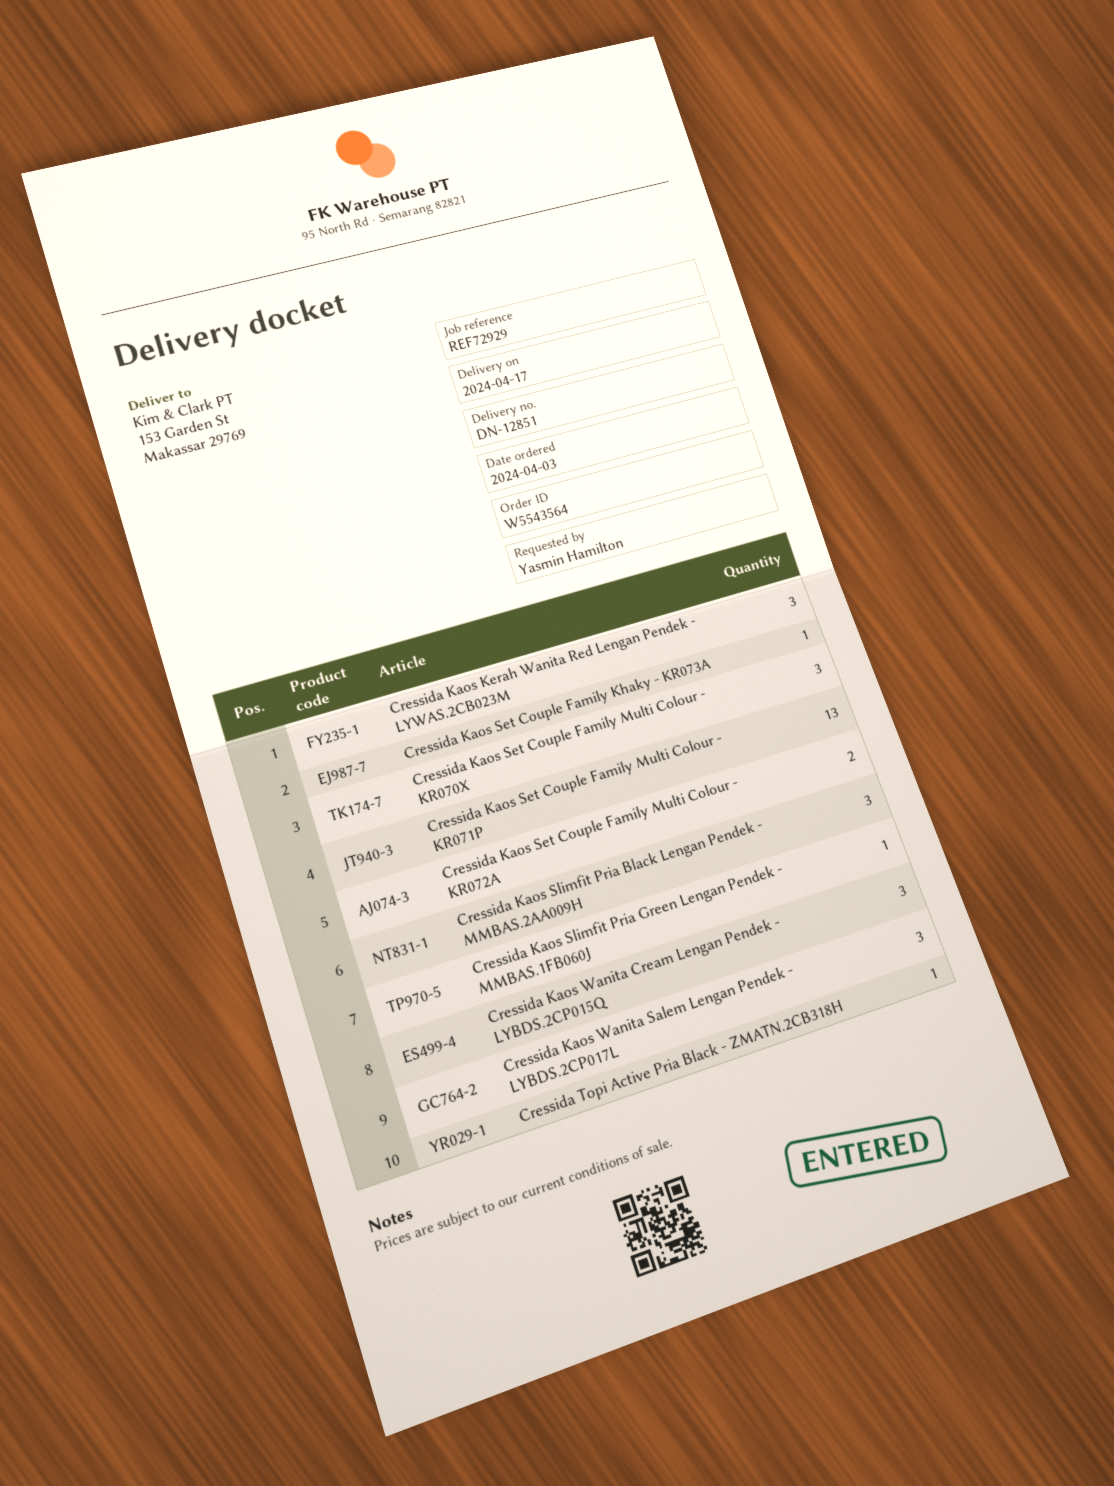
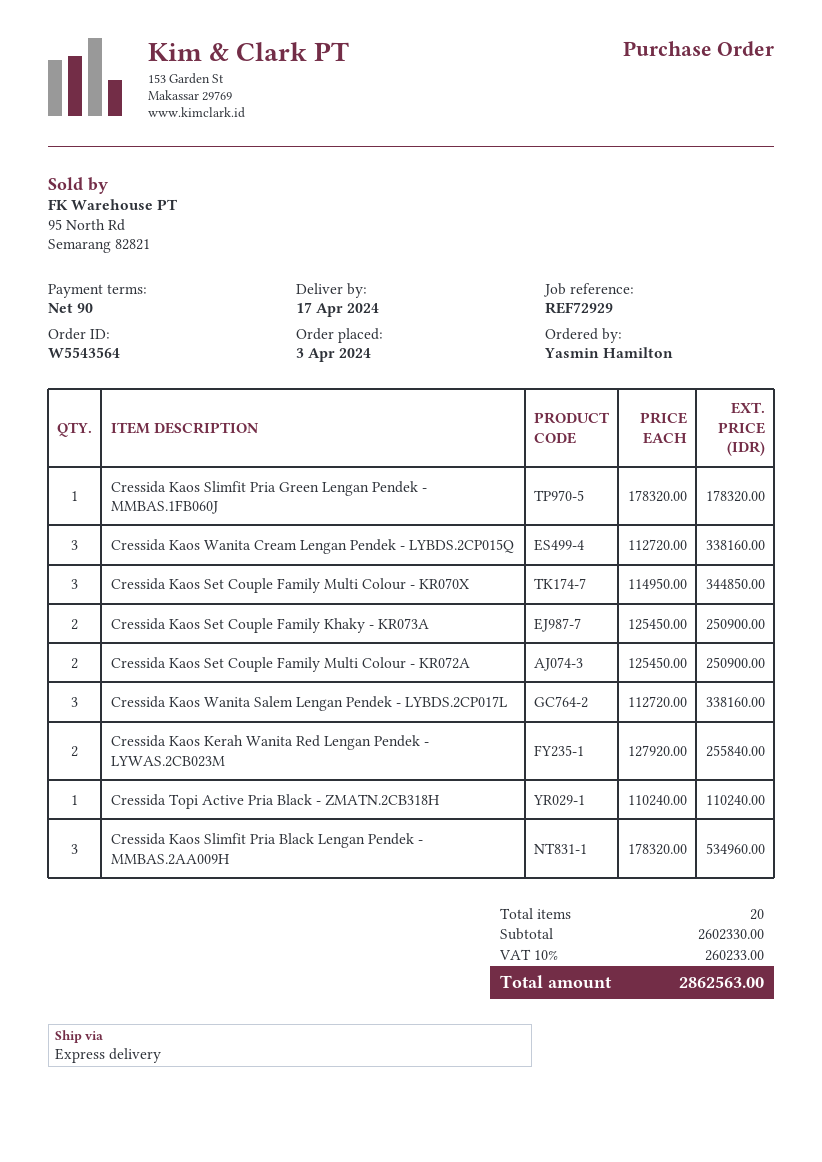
Cressida Kaos Kerah Wanita Red Lengan Pendek - LYWAS.2CB023M: 3 -> 2
Cressida Kaos Set Couple Family Khaky - KR073A: 1 -> 2
Cressida Kaos Set Couple Family Multi Colour - KR071P: 13 -> none

